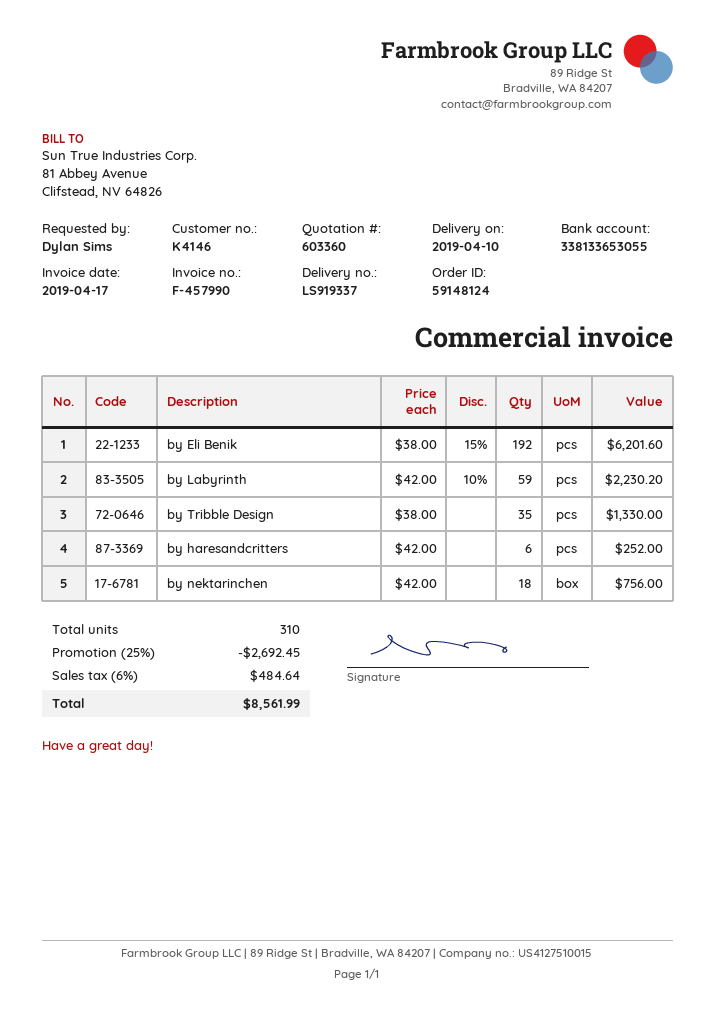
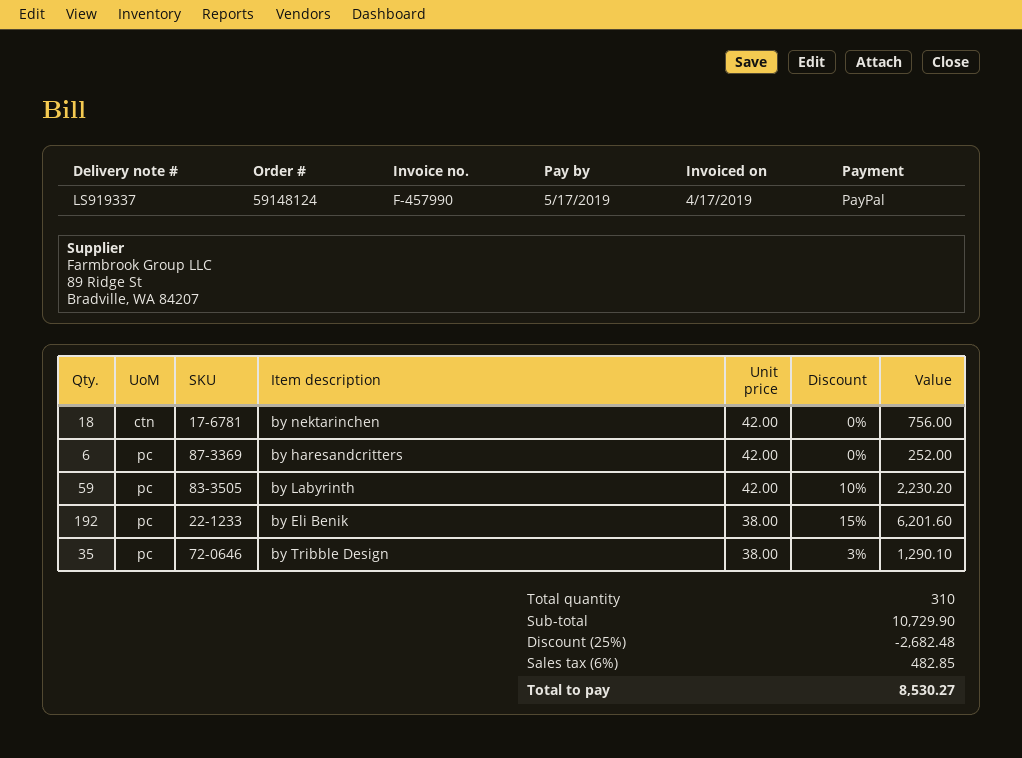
by Tribble Design: 35 x 38.00 = 1330.00 -> 35 x 38.00 - 3% = 1290.10
discount: 25% = 2692.45 -> 25% = 2682.48
tax: 6% = 484.64 -> 6% = 482.85
total: 8561.99 -> 8530.27

